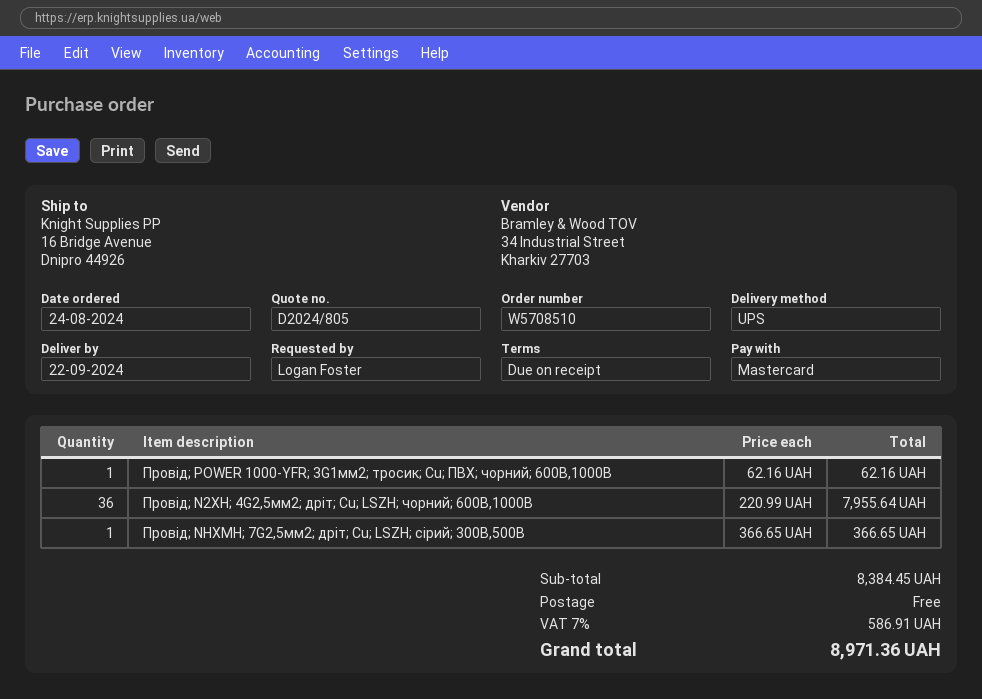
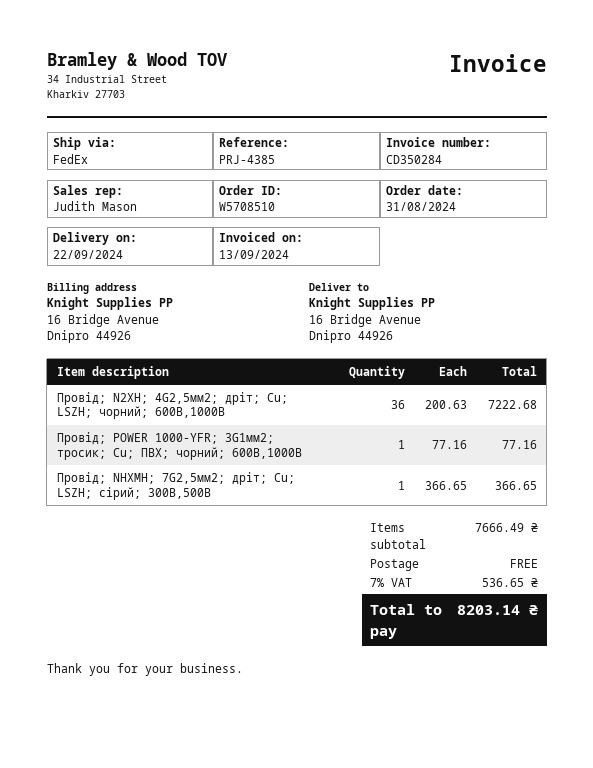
order date: 2024-08-24 -> 2024-08-31
shipping method: UPS -> FedEx
Провід; POWER 1000-YFR; 3G1мм2; тросик; Cu; ПВХ; чорний; 600В,1000В: 1 x 62.16 = 62.16 -> 1 x 77.16 = 77.16
Провід; N2XH; 4G2,5мм2; дріт; Cu; LSZH; чорний; 600В,1000В: 36 x 220.99 = 7955.64 -> 36 x 200.63 = 7222.68
subtotal: 8384.45 -> 7666.49
tax: 7% = 586.91 -> 7% = 536.65
total: 8971.36 -> 8203.14

